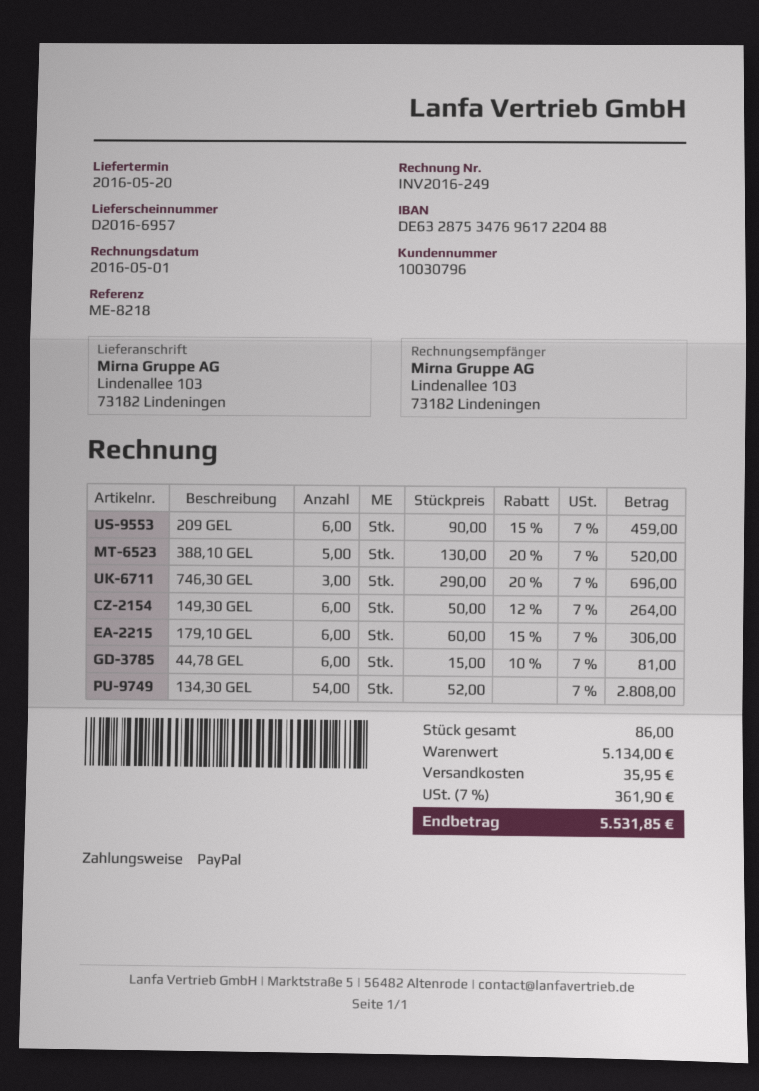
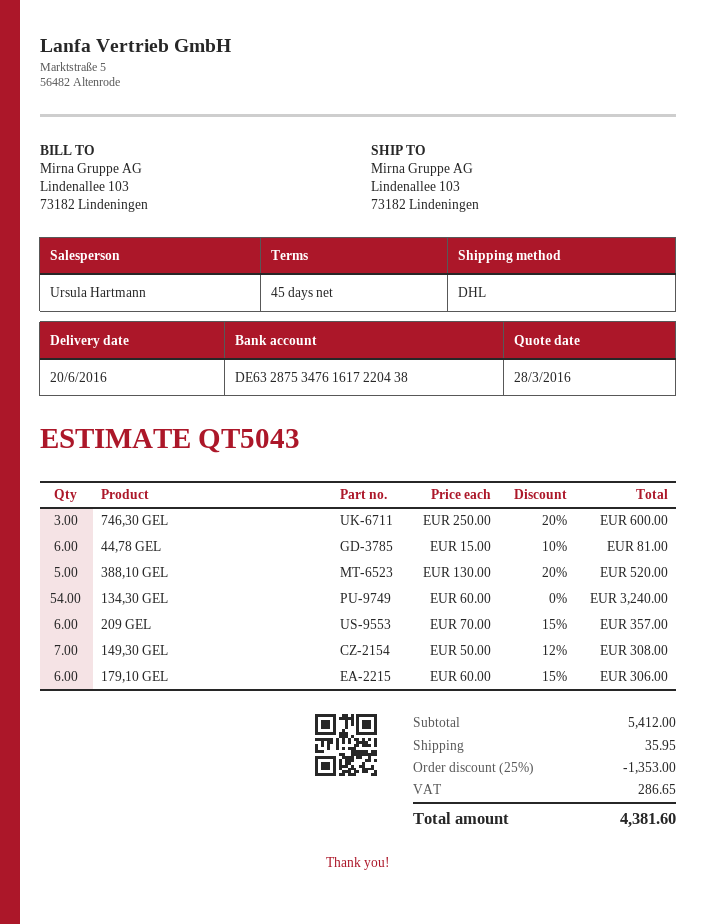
delivery date: 2016-05-20 -> 2016-06-20
bank account: DE63287534769617220488 -> DE63287534761617220438
209 GEL: 6 x 90.00 - 15% = 459.00 -> 6 x 70.00 - 15% = 357.00
746,30 GEL: 3 x 290.00 - 20% = 696.00 -> 3 x 250.00 - 20% = 600.00
149,30 GEL: 6 x 50.00 - 12% = 264.00 -> 7 x 50.00 - 12% = 308.00
134,30 GEL: 54 x 52.00 = 2808.00 -> 54 x 60.00 = 3240.00
subtotal: 5134.00 -> 5412.00
discount: none -> 25% = 1353.00
tax: 361.90 -> 286.65
total: 5531.85 -> 4381.60

